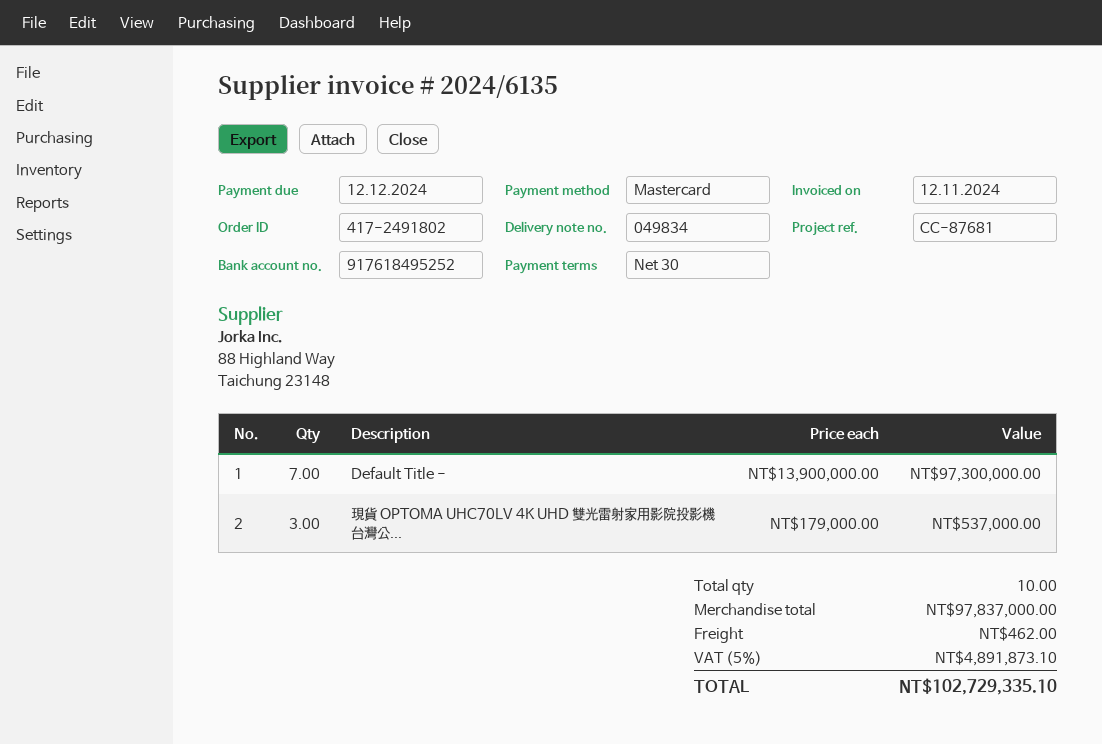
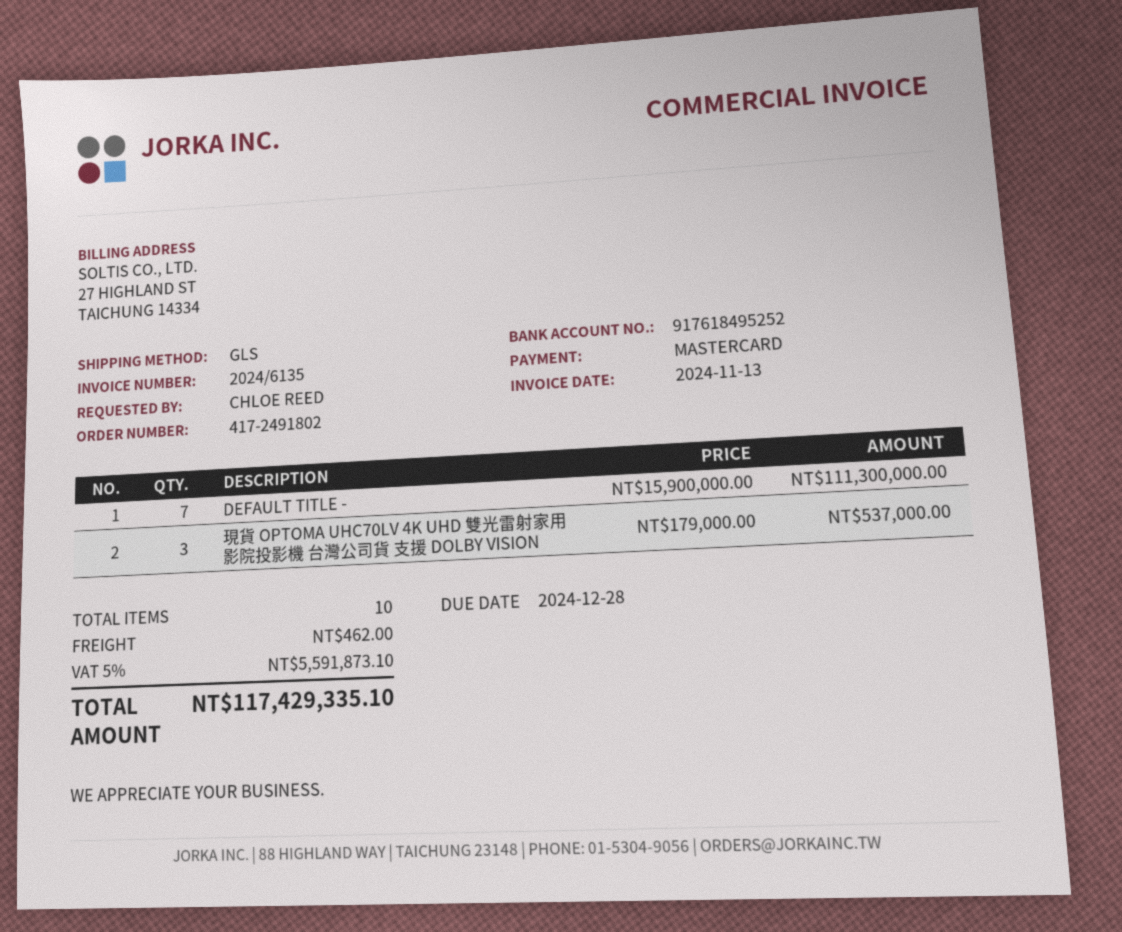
invoice date: 2024-11-12 -> 2024-11-13
due date: 2024-12-12 -> 2024-12-28
Default Title -: 7 x 13900000.00 = 97300000.00 -> 7 x 15900000.00 = 111300000.00
tax: 5% = 4891873.10 -> 5% = 5591873.10
total: 102729335.10 -> 117429335.10

